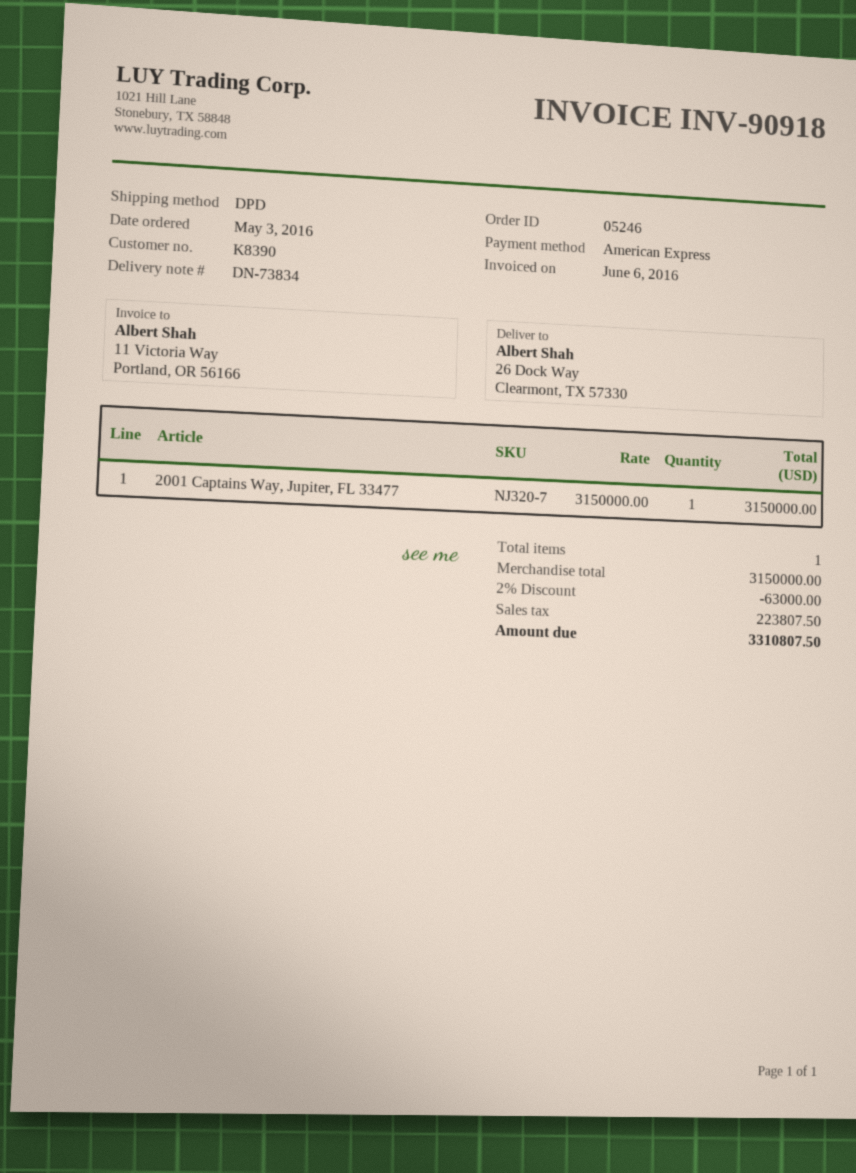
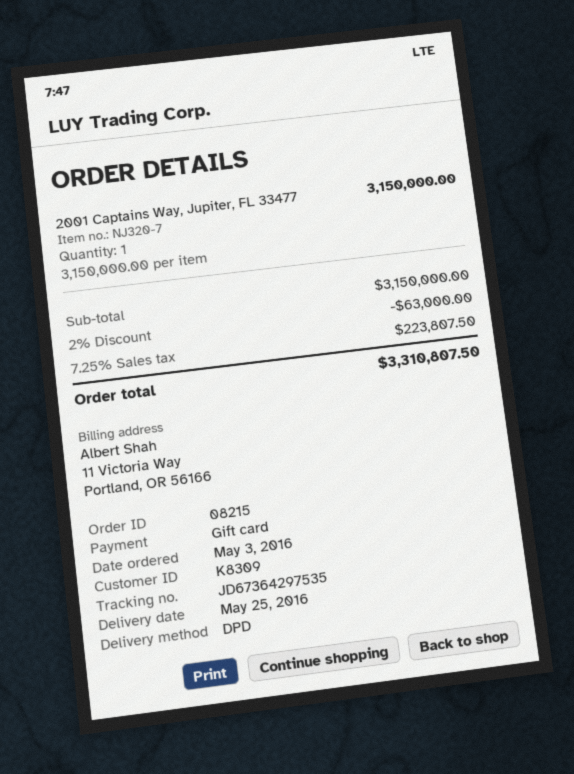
order number: 05246 -> 08215
customer number: K8390 -> K8309
payment method: American Express -> gift card

